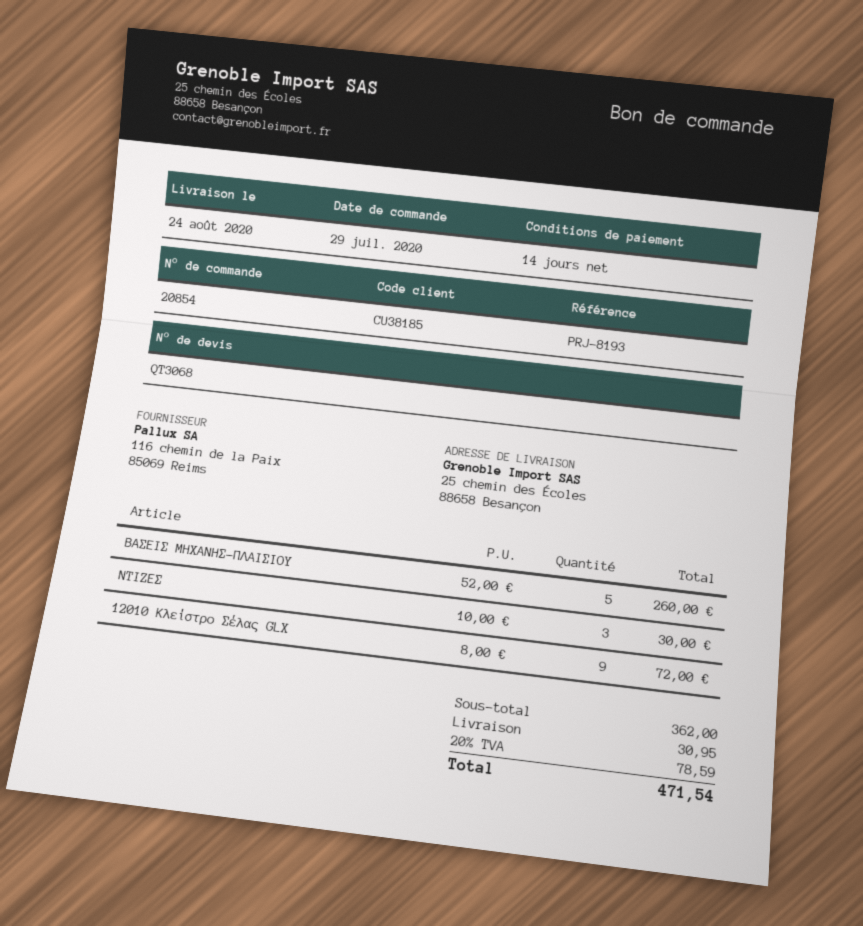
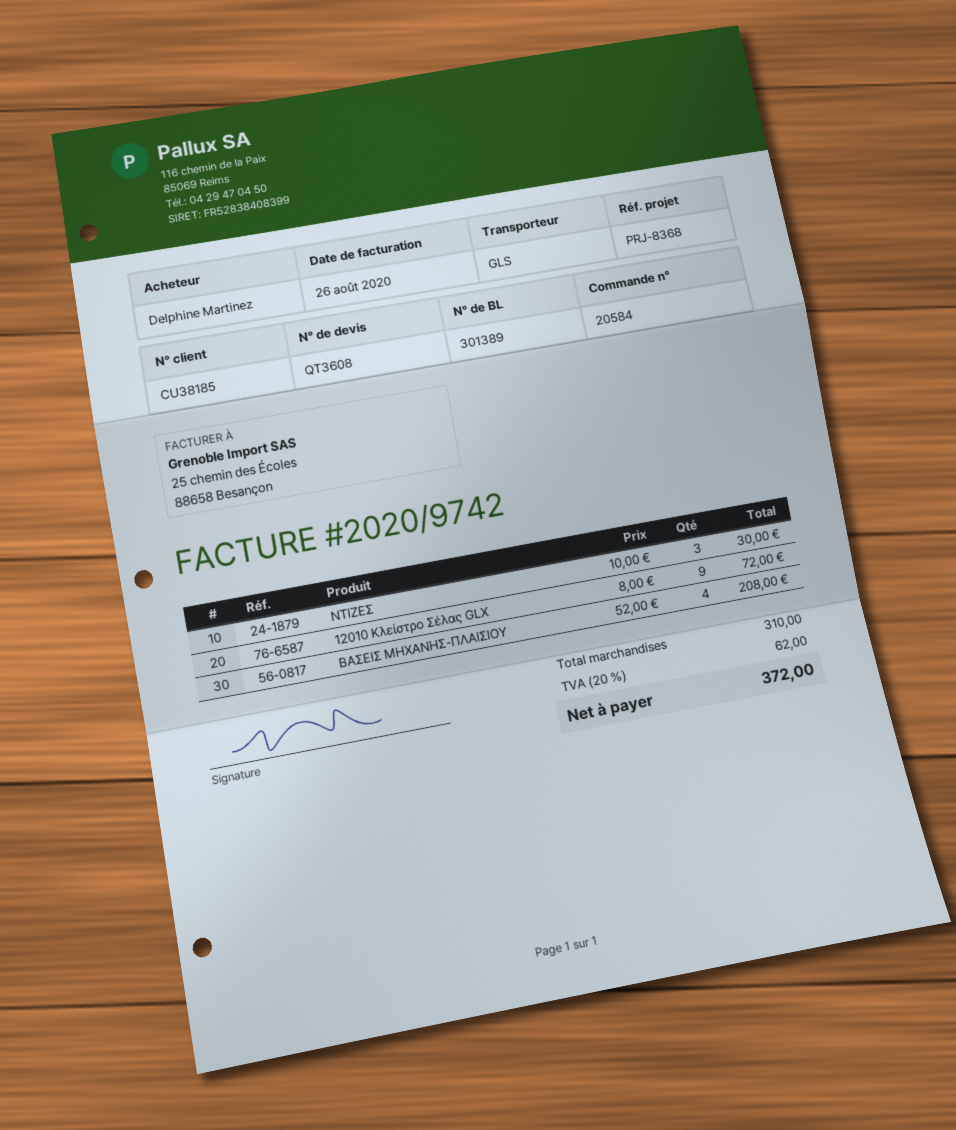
quote number: QT3068 -> QT3608
order number: 20854 -> 20584
reference: PRJ-8193 -> PRJ-8368
ΒΑΣΕΙΣ ΜΗΧΑΝΗΣ-ΠΛΑΙΣΙΟΥ: 5 x 52.00 = 260.00 -> 4 x 52.00 = 208.00
subtotal: 362.00 -> 310.00
shipping: 30.95 -> none
tax: 20% = 78.59 -> 20% = 62.00
total: 471.54 -> 372.00

